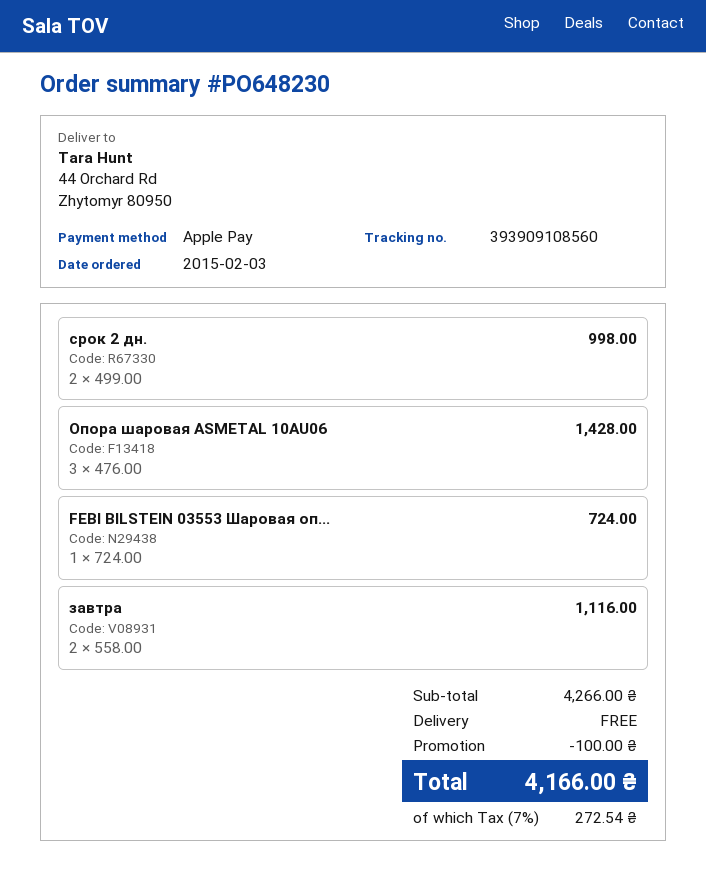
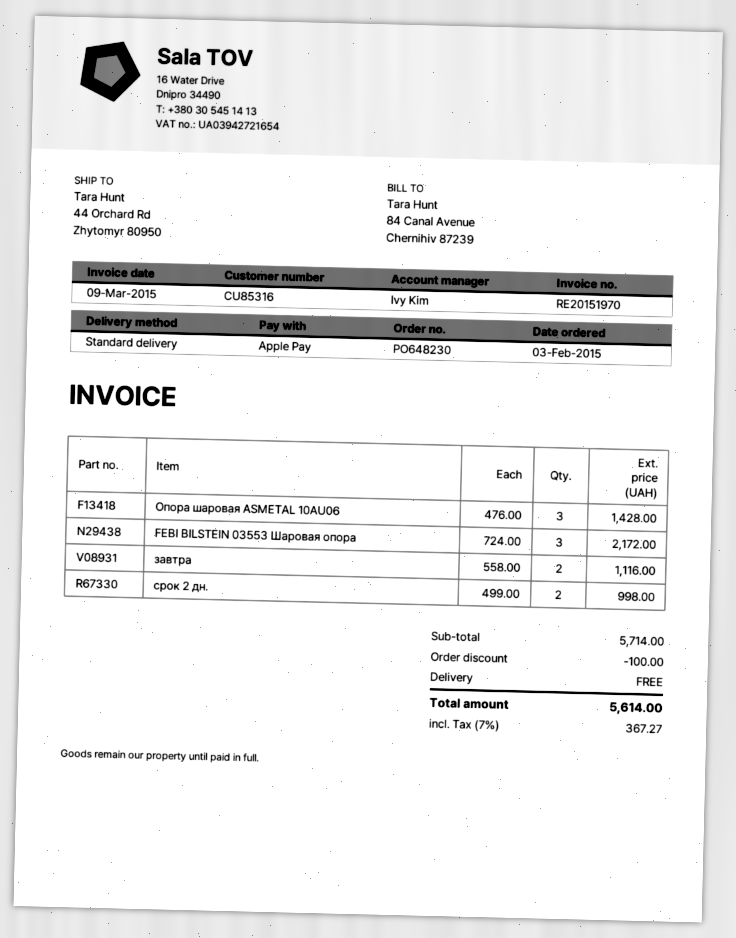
FEBI BILSTEIN 03553 Шаровая оп...: 1 x 724.00 = 724.00 -> 3 x 724.00 = 2172.00
subtotal: 4266.00 -> 5714.00
tax: 7% = 272.54 -> 7% = 367.27
total: 4166.00 -> 5614.00

